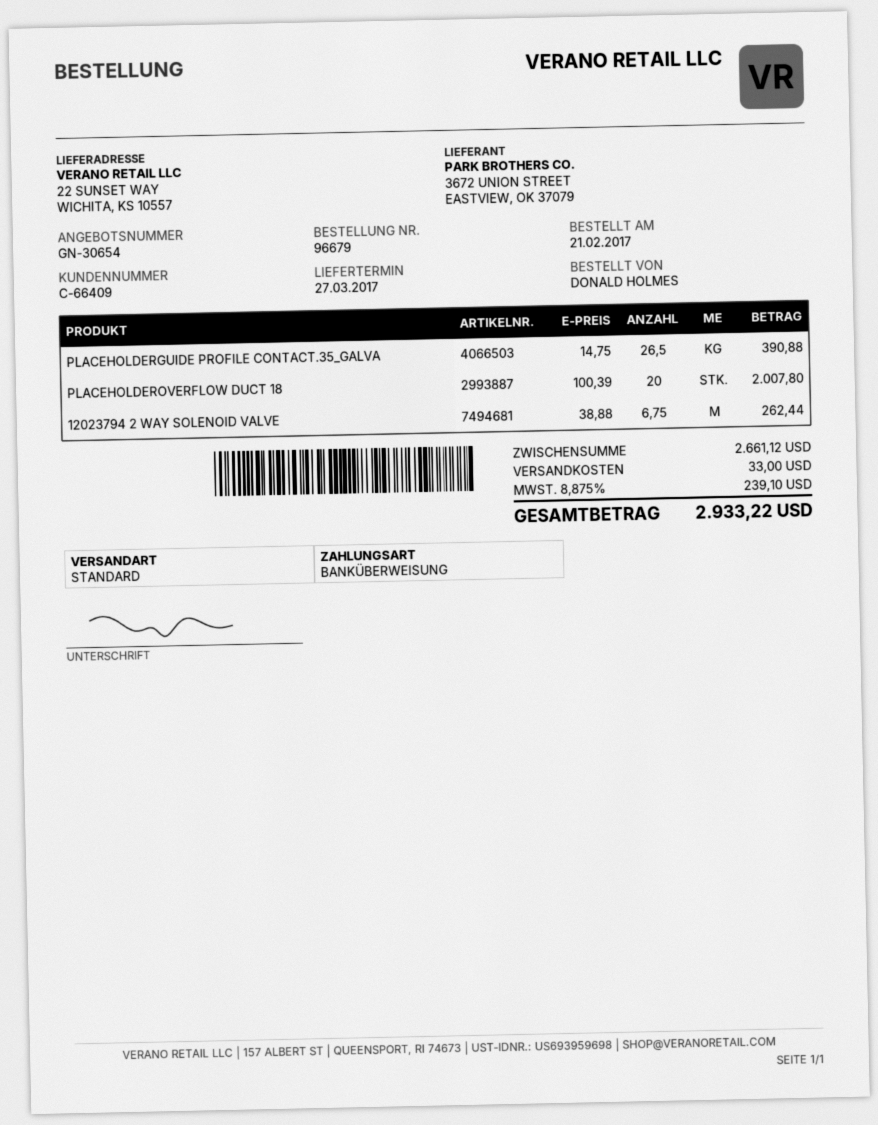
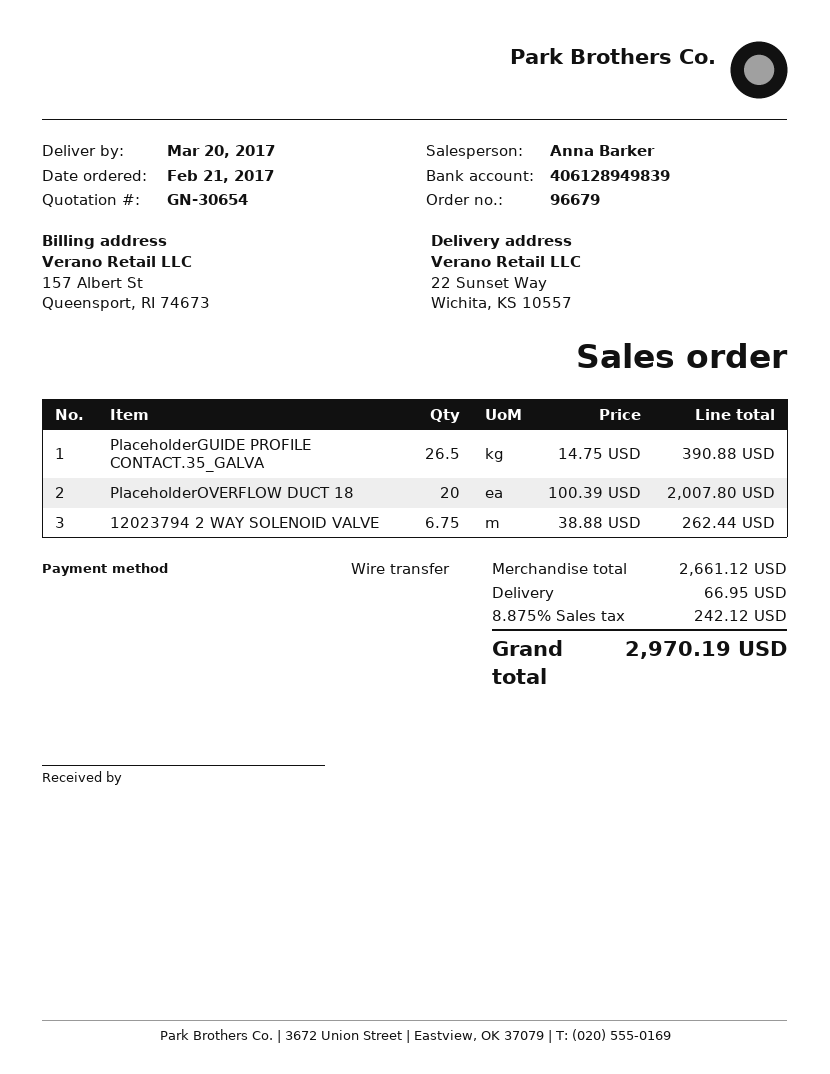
delivery date: 2017-03-27 -> 2017-03-20
shipping: 33.00 -> 66.95
tax: 8.875% = 239.10 -> 8.875% = 242.12
total: 2933.22 -> 2970.19

